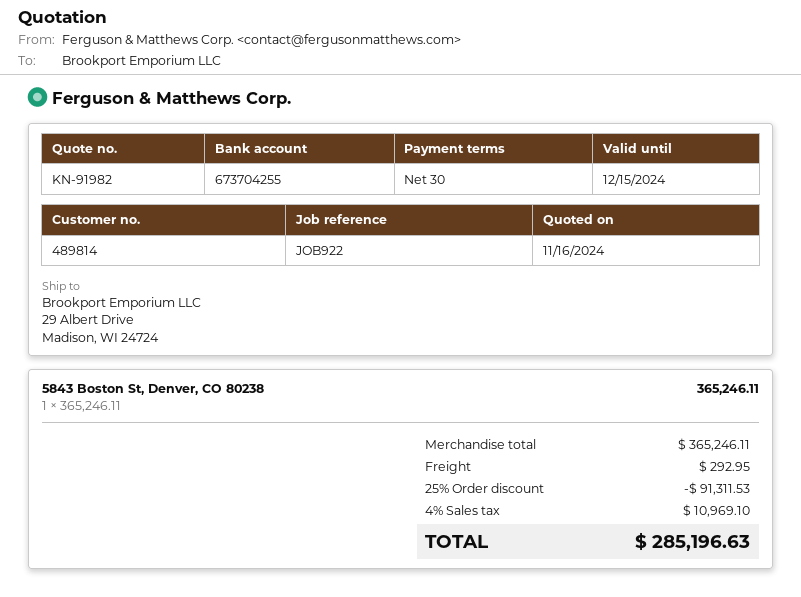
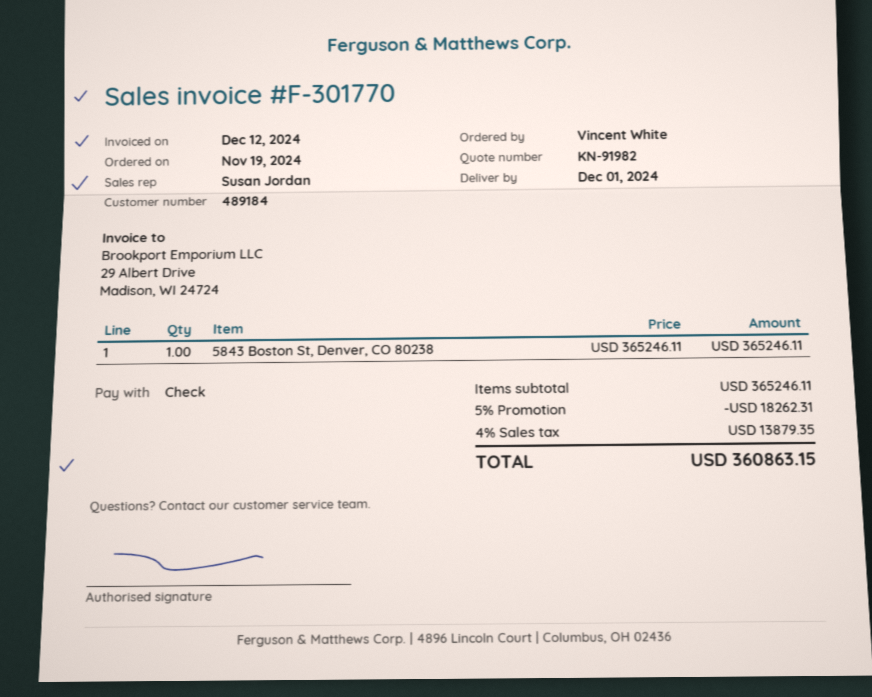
customer number: 489814 -> 489184
discount: 25% = 91311.53 -> 5% = 18262.31
shipping: 292.95 -> none
tax: 4% = 10969.10 -> 4% = 13879.35
total: 285196.63 -> 360863.15

